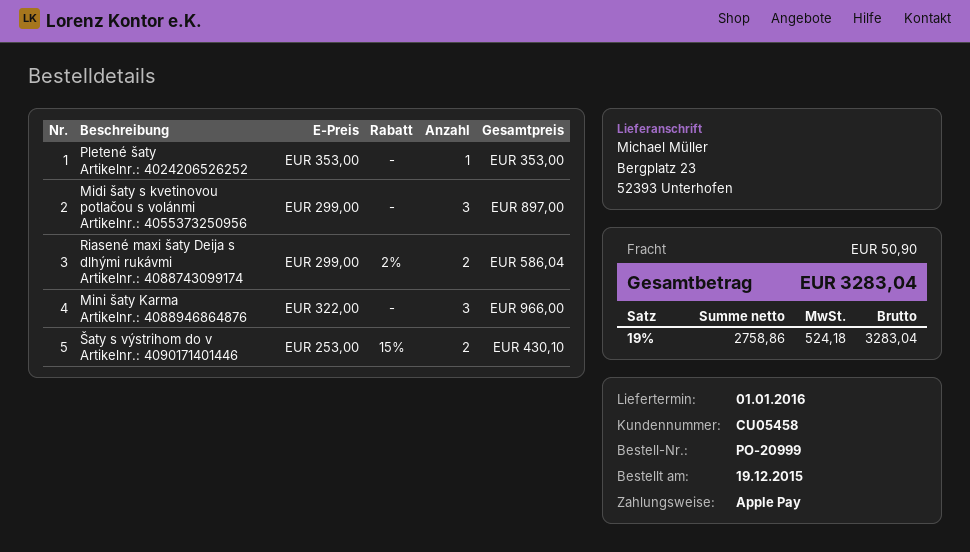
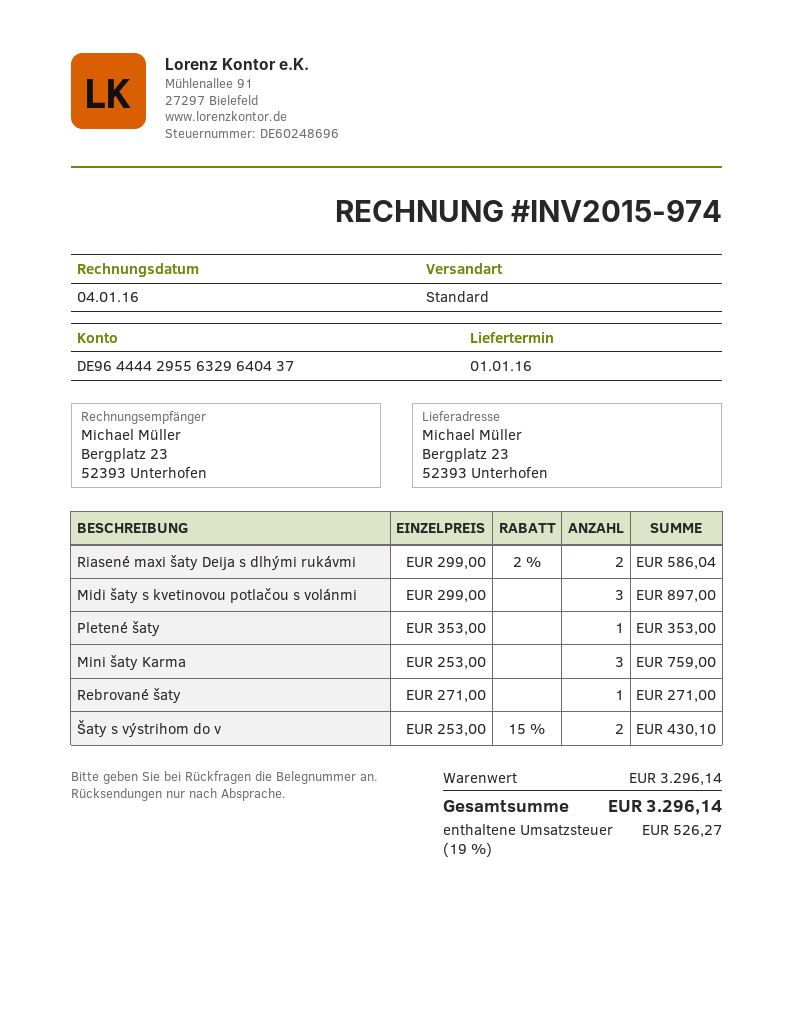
Mini šaty Karma: 3 x 322.00 = 966.00 -> 3 x 253.00 = 759.00
Rebrované šaty: none -> 1 x 271.00 = 271.00
shipping: 50.90 -> none
tax: 19% = 524.18 -> 19% = 526.27
total: 3283.04 -> 3296.14

